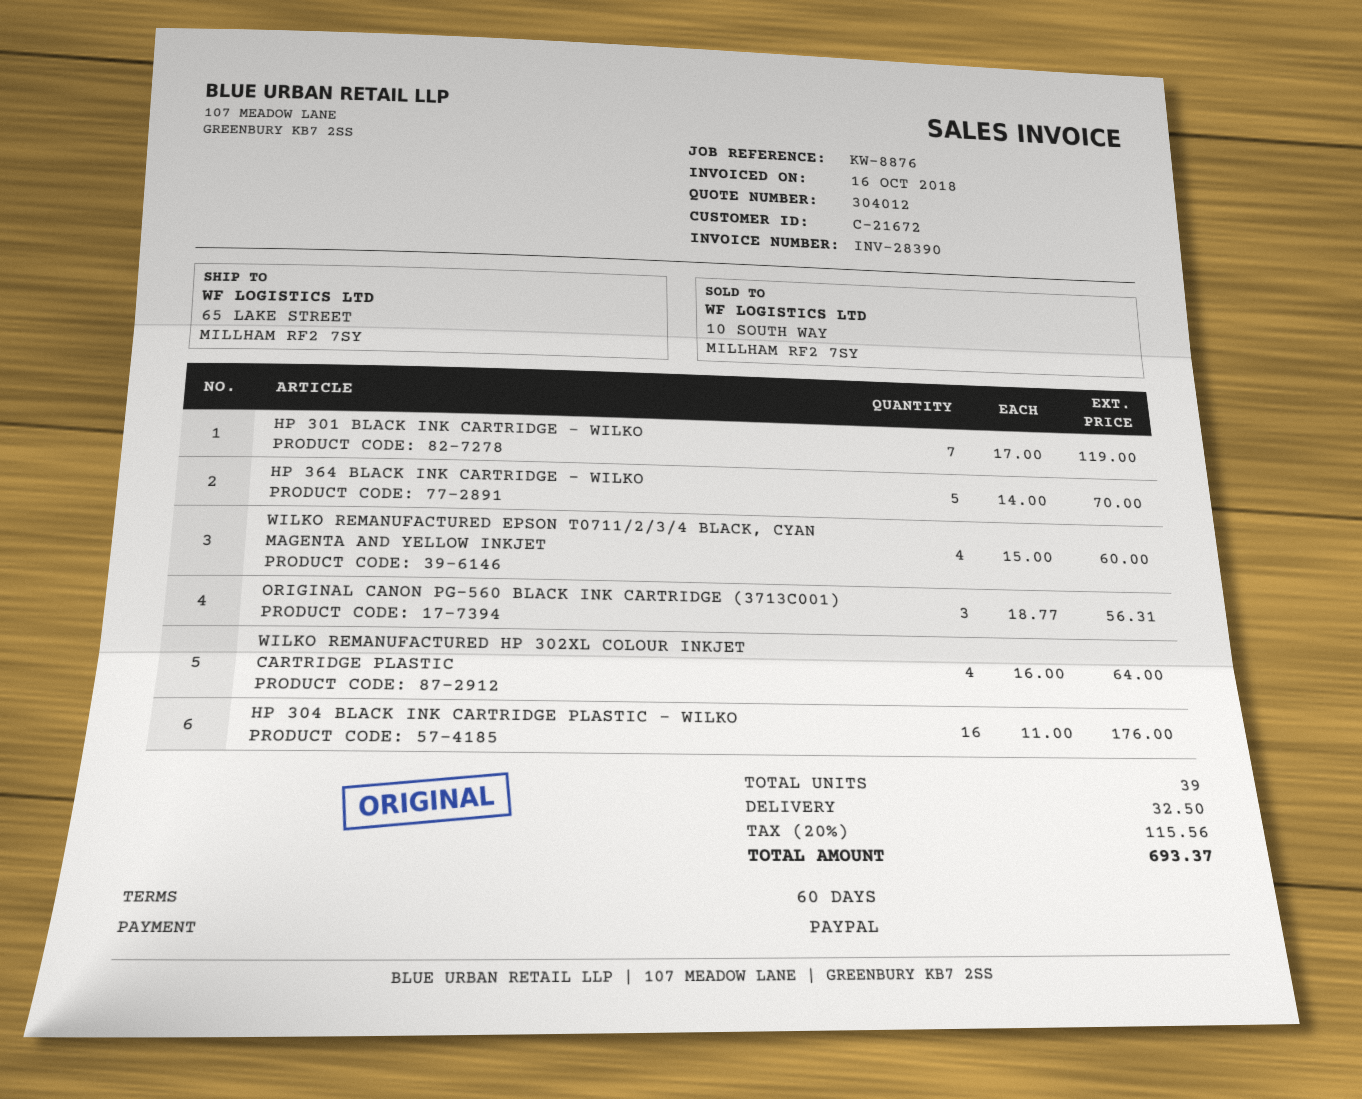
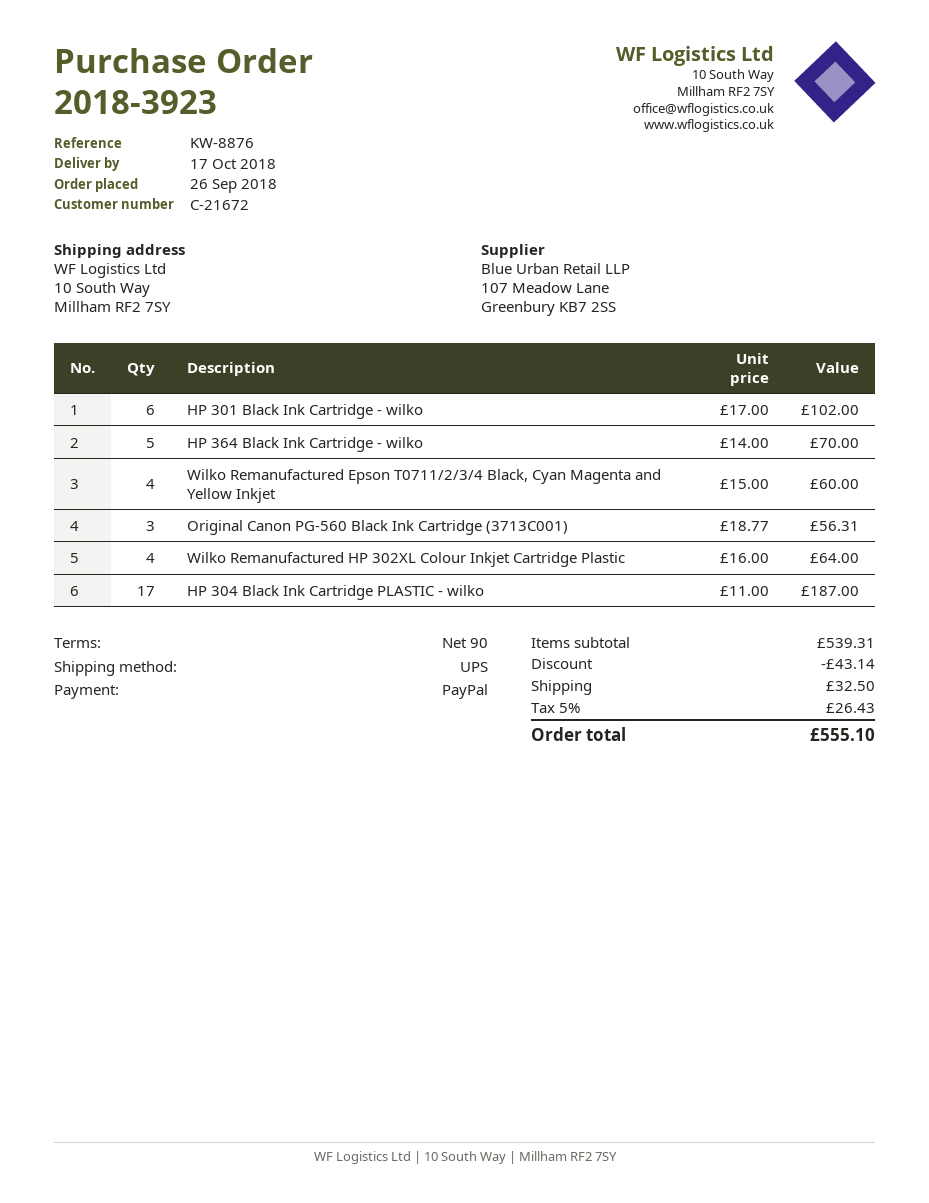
payment terms: 60 days -> 90 days
ship to: 65 LAKE STREET, MILLHAM RF2 7SY -> 10 South Way, Millham RF2 7SY
HP 301 BLACK INK CARTRIDGE - WILKO: 7 x 17.00 = 119.00 -> 6 x 17.00 = 102.00
HP 304 BLACK INK CARTRIDGE PLASTIC - WILKO: 16 x 11.00 = 176.00 -> 17 x 11.00 = 187.00
discount: none -> 43.14
tax: 20% = 115.56 -> 5% = 26.43
total: 693.37 -> 555.10

